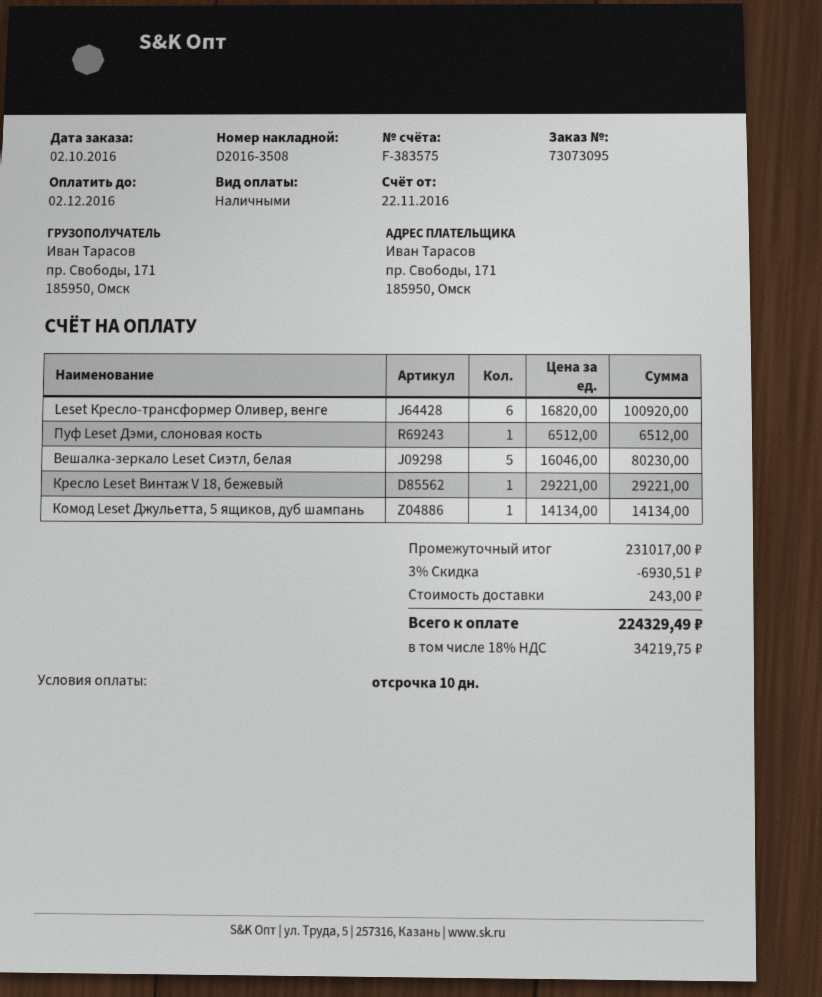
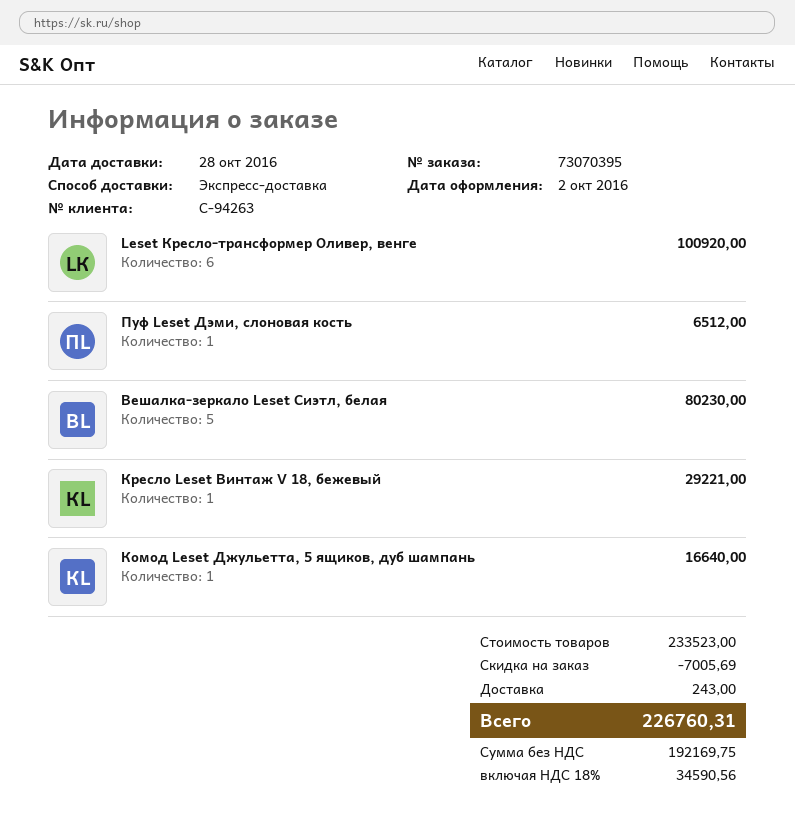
order number: 73073095 -> 73070395
Комод Leset Джульетта, 5 ящиков, дуб шампань: 1 for 14134.00 -> 1 for 16640.00
subtotal: 231017.00 -> 233523.00
discount: 6930.51 -> 7005.69
tax: 18% = 34219.75 -> 18% = 34590.56
total: 224329.49 -> 226760.31

